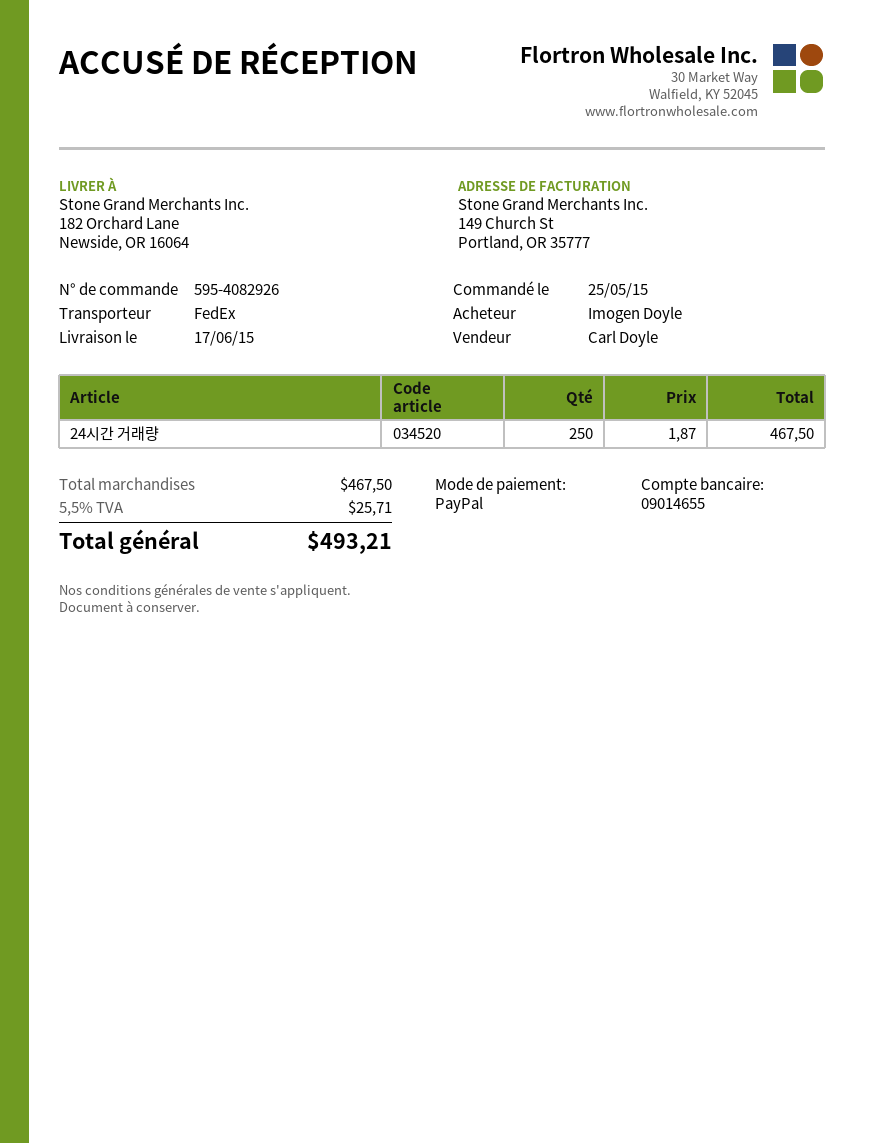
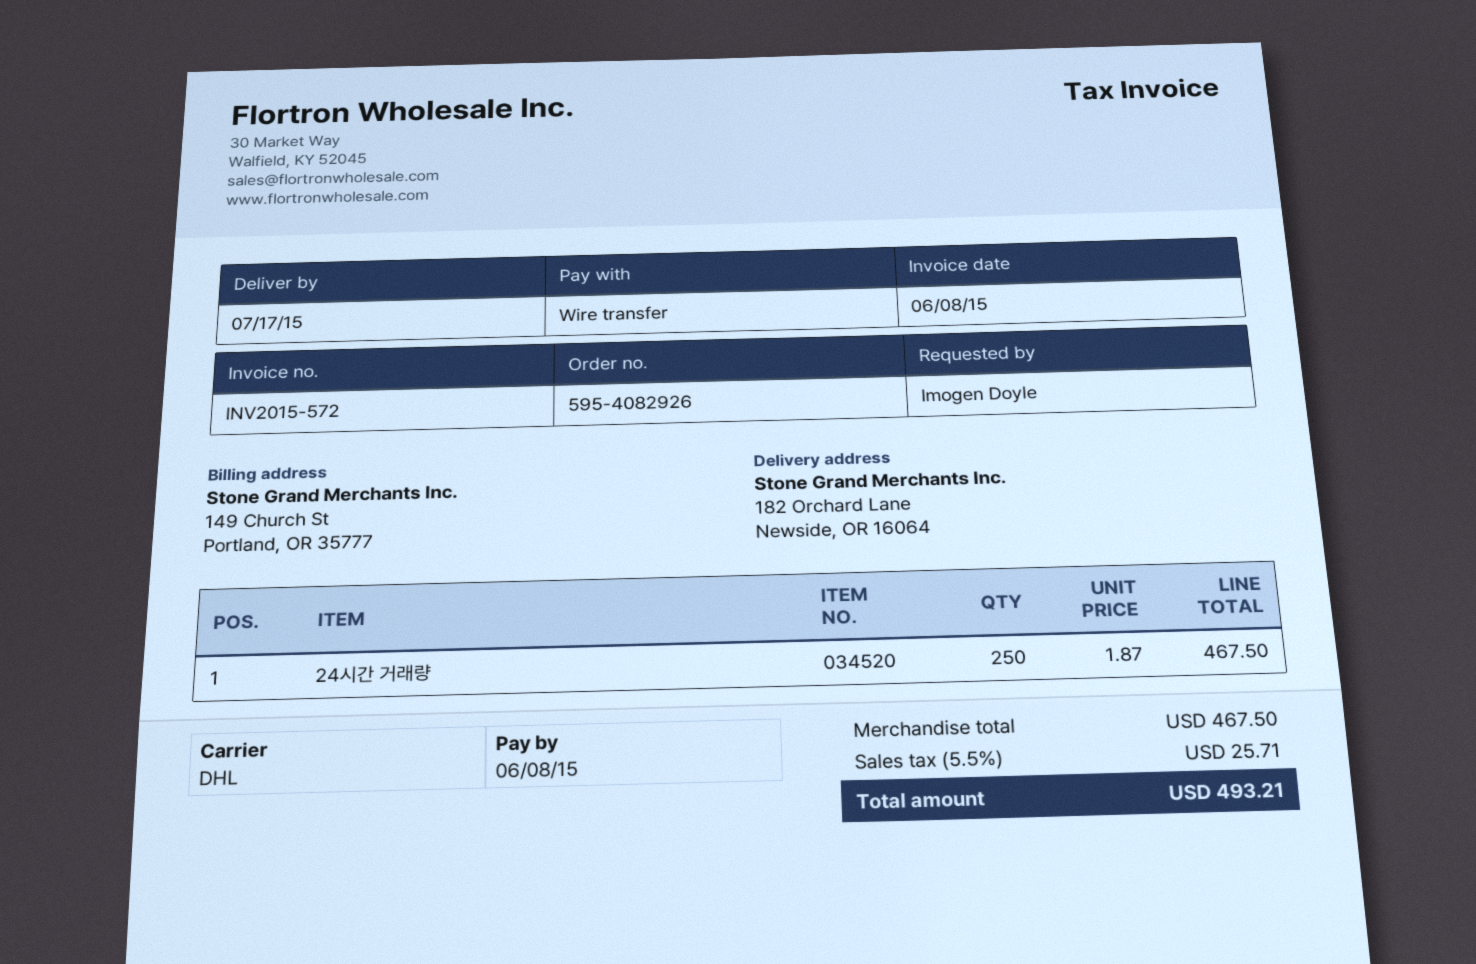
delivery date: 2015-06-17 -> 2015-07-17
payment method: PayPal -> bank transfer
shipping method: FedEx -> DHL

